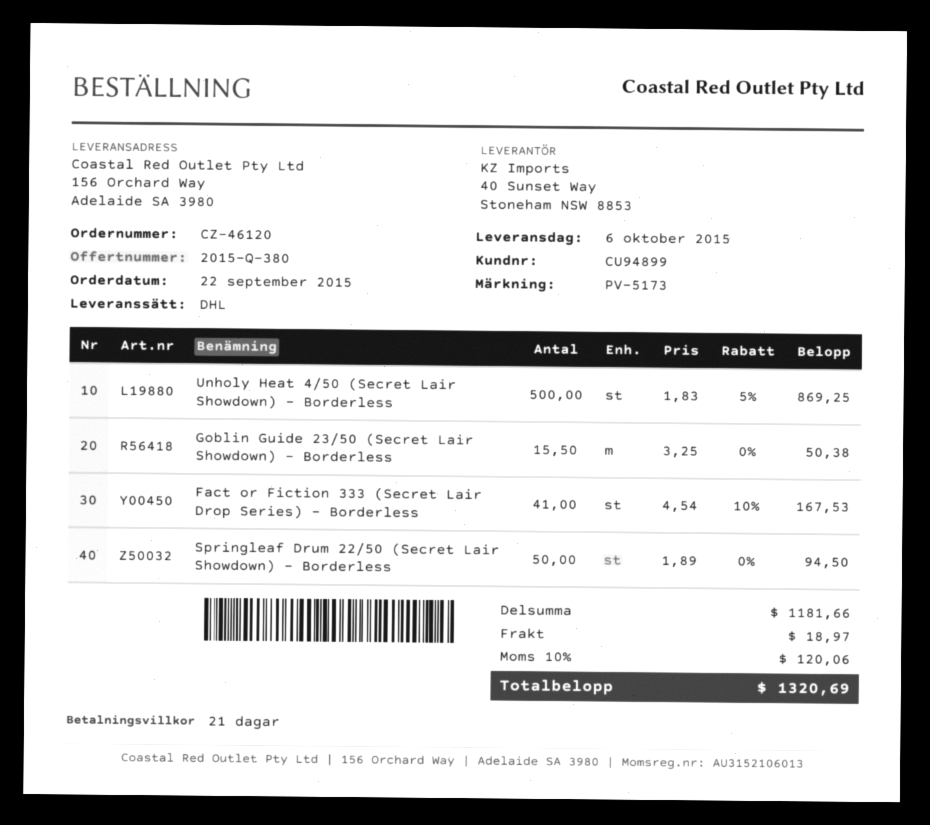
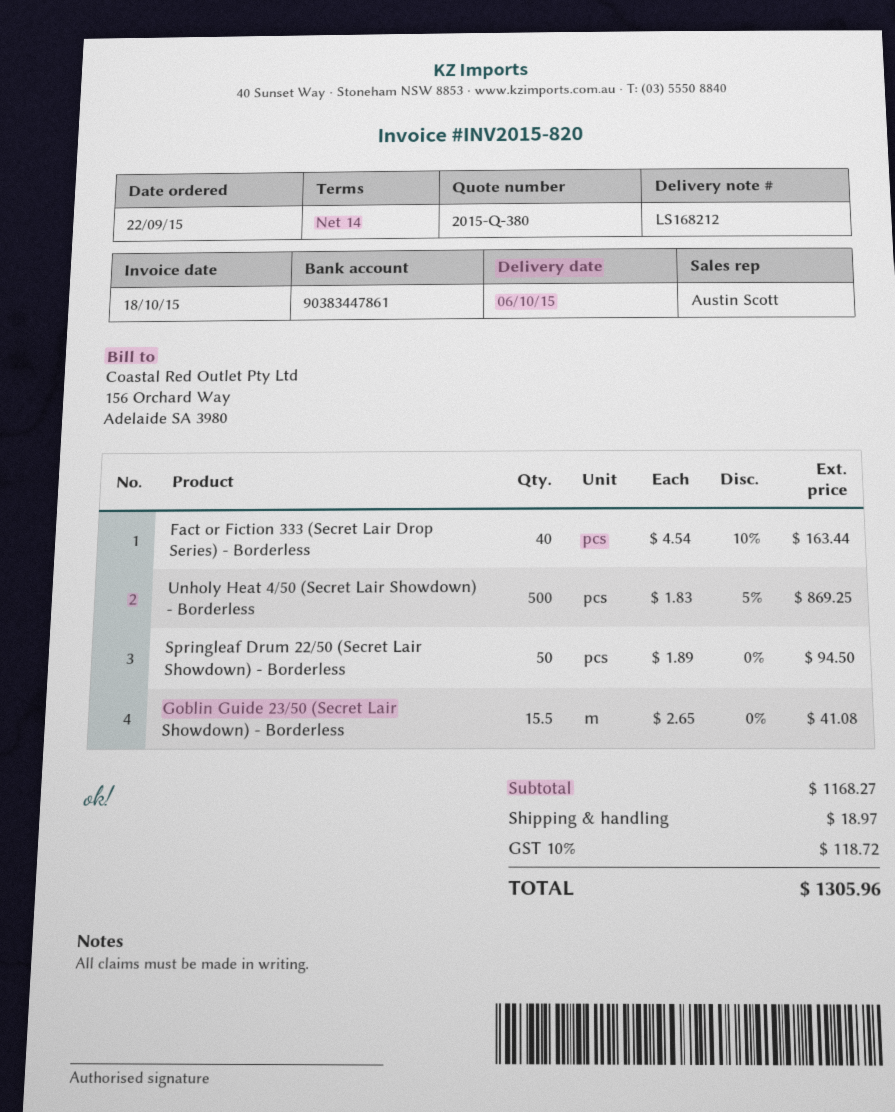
payment terms: 21 days -> 14 days
Goblin Guide 23/50 (Secret Lair Showdown) - Borderless: 15.5 x 3.25 = 50.38 -> 15.5 x 2.65 = 41.08
Fact or Fiction 333 (Secret Lair Drop Series) - Borderless: 41 x 4.54 - 10% = 167.53 -> 40 x 4.54 - 10% = 163.44
subtotal: 1181.66 -> 1168.27
tax: 10% = 120.06 -> 10% = 118.72
total: 1320.69 -> 1305.96

